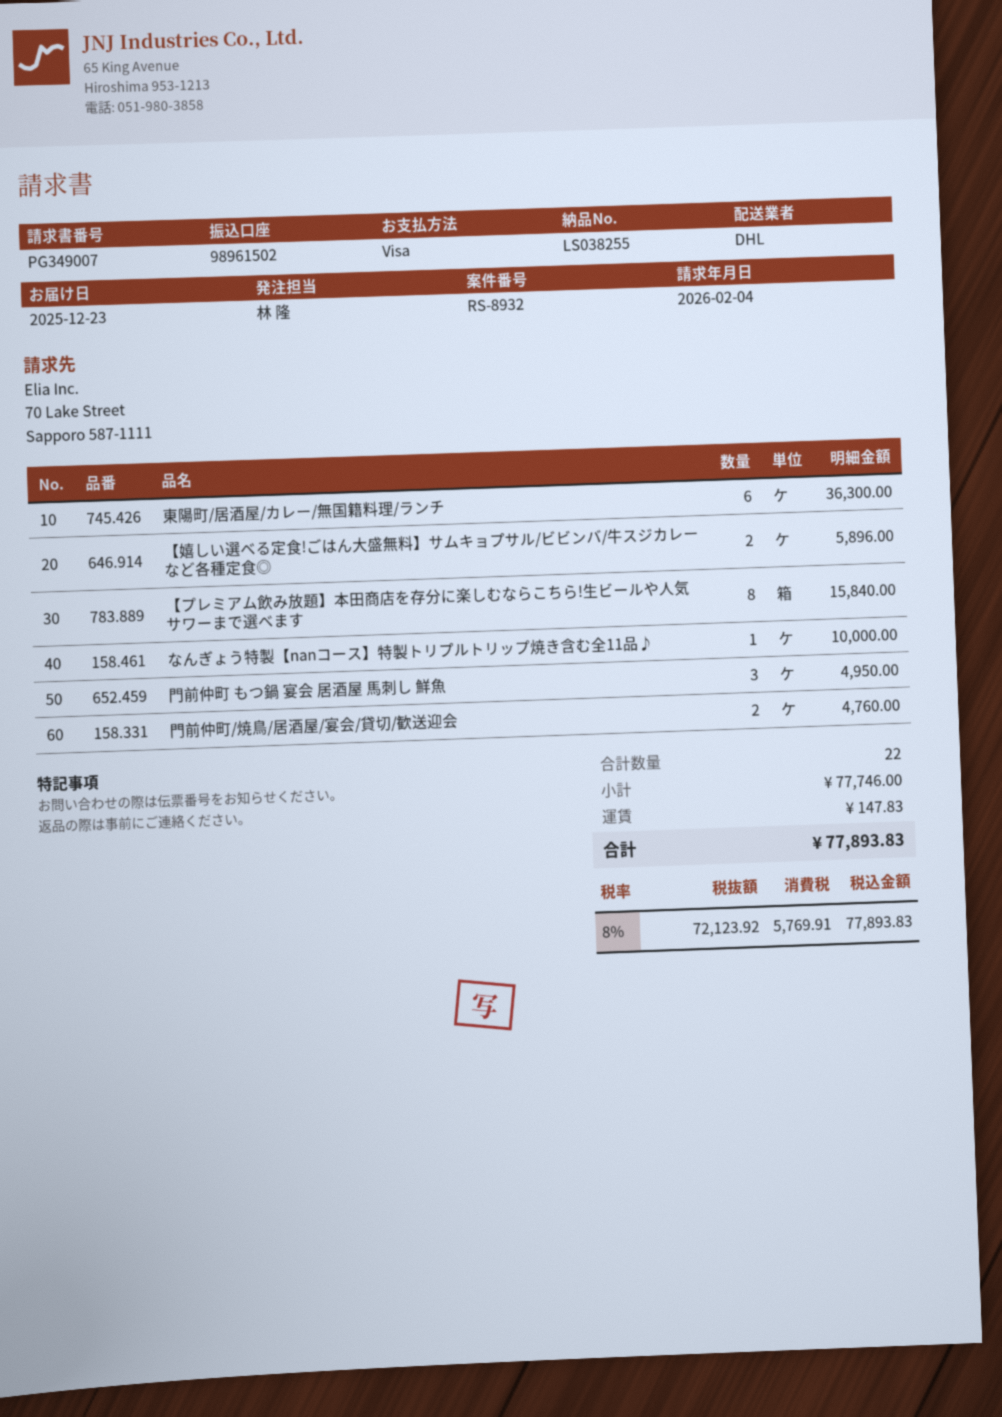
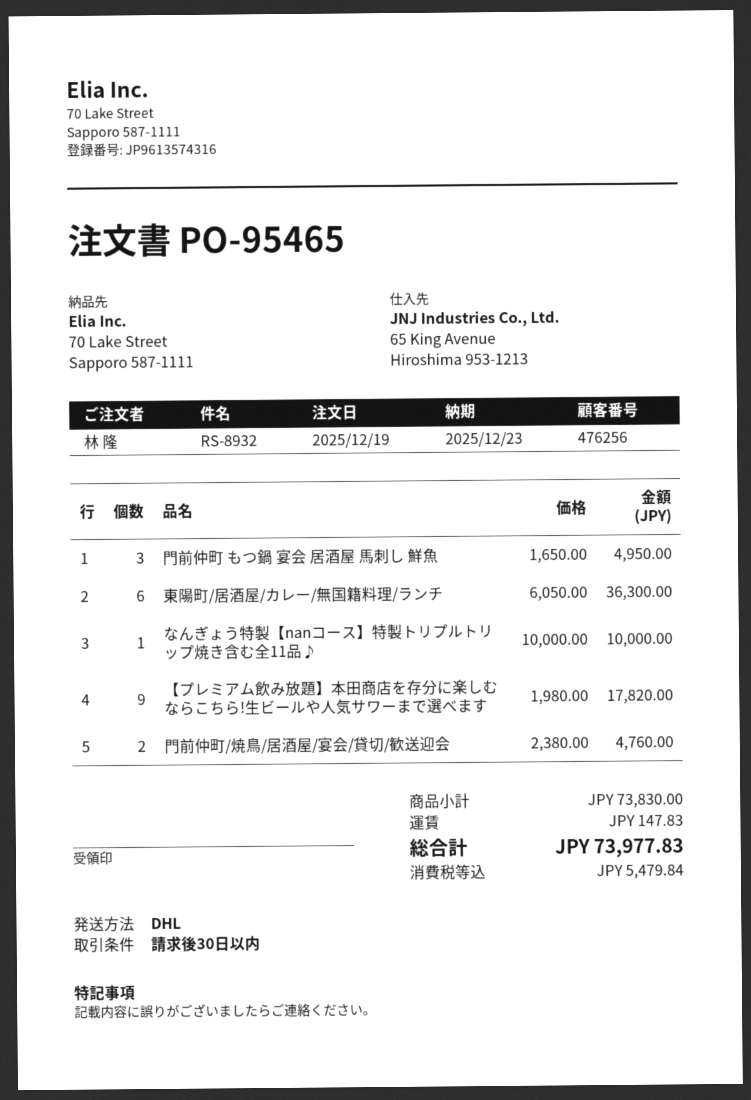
【嬉しい選べる定食!ごはん大盛無料】サムキョプサル/ビビンバ/牛スジカレーなど各種定食◎: 2 for 5896.00 -> none
【プレミアム飲み放題】本田商店を存分に楽しむならこちら!生ビールや人気サワーまで選べます: 8 for 15840.00 -> 9 for 17820.00
subtotal: 77746.00 -> 73830.00
tax: 5769.91 -> 5479.84
total: 77893.83 -> 73977.83

